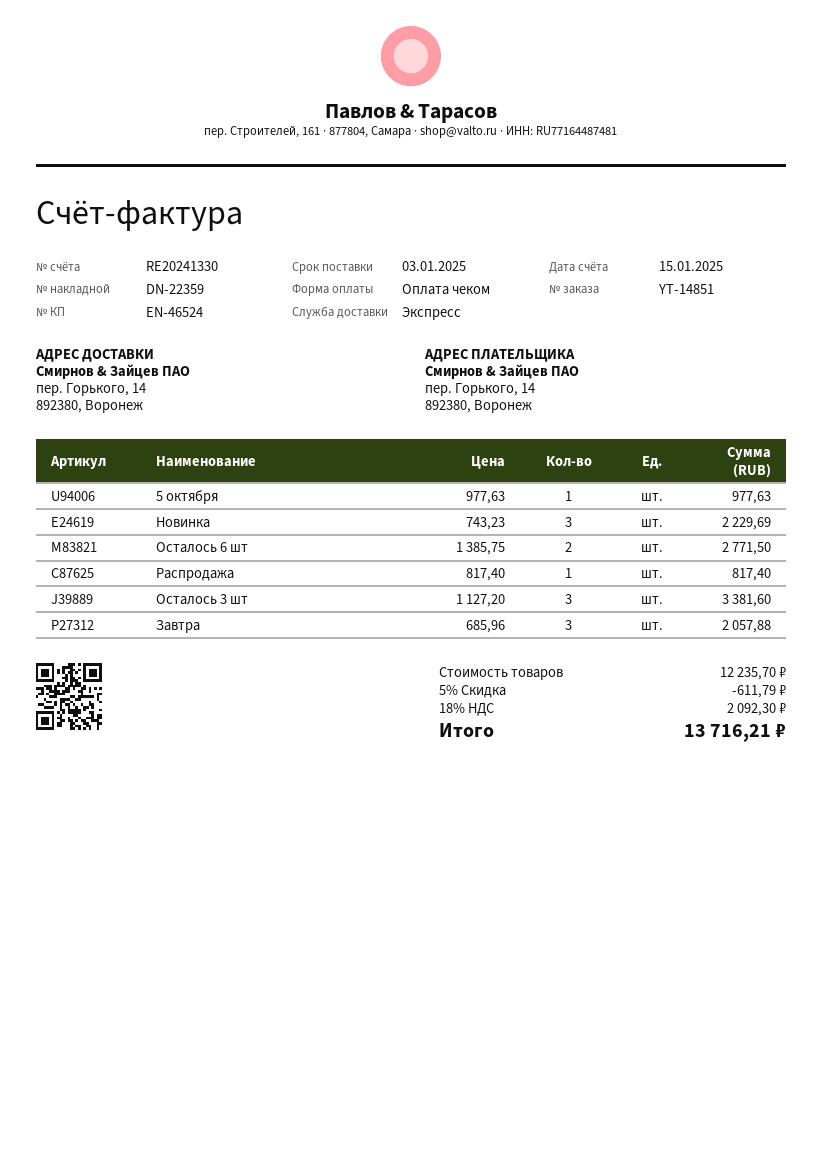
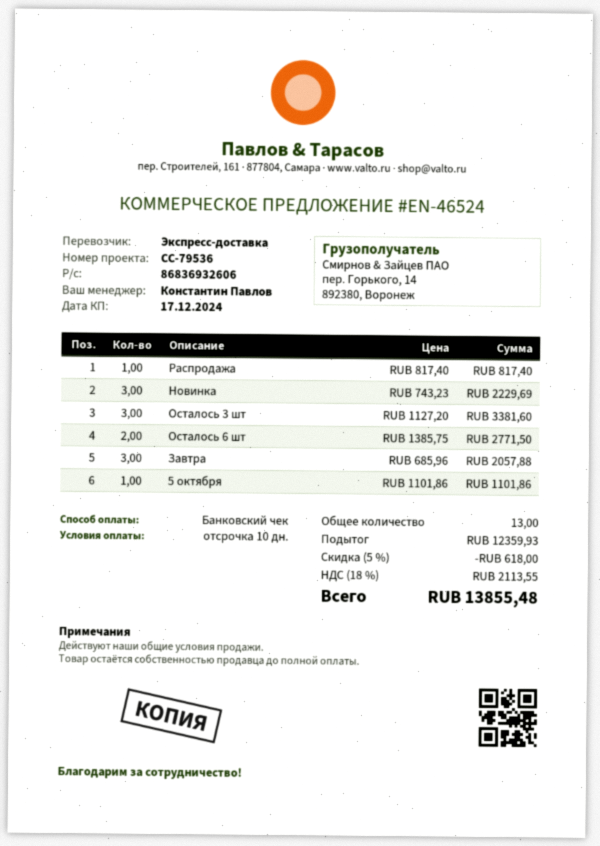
5 октября: 1 x 977.63 = 977.63 -> 1 x 1101.86 = 1101.86
subtotal: 12235.70 -> 12359.93
discount: 5% = 611.79 -> 5% = 618.00
tax: 18% = 2092.30 -> 18% = 2113.55
total: 13716.21 -> 13855.48

